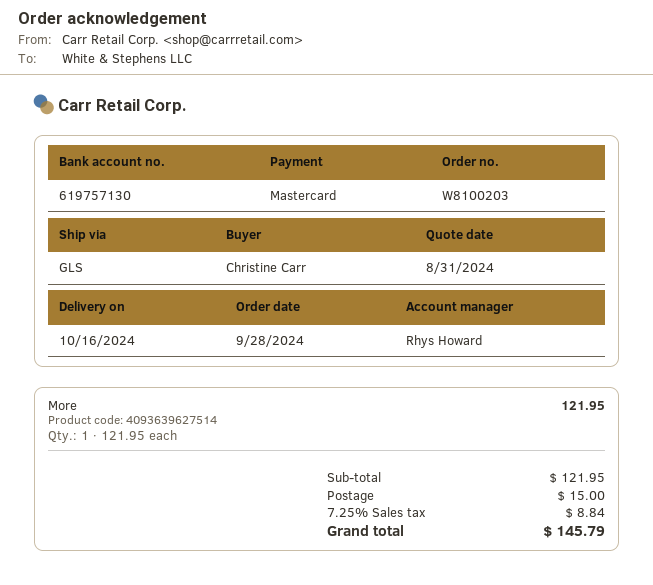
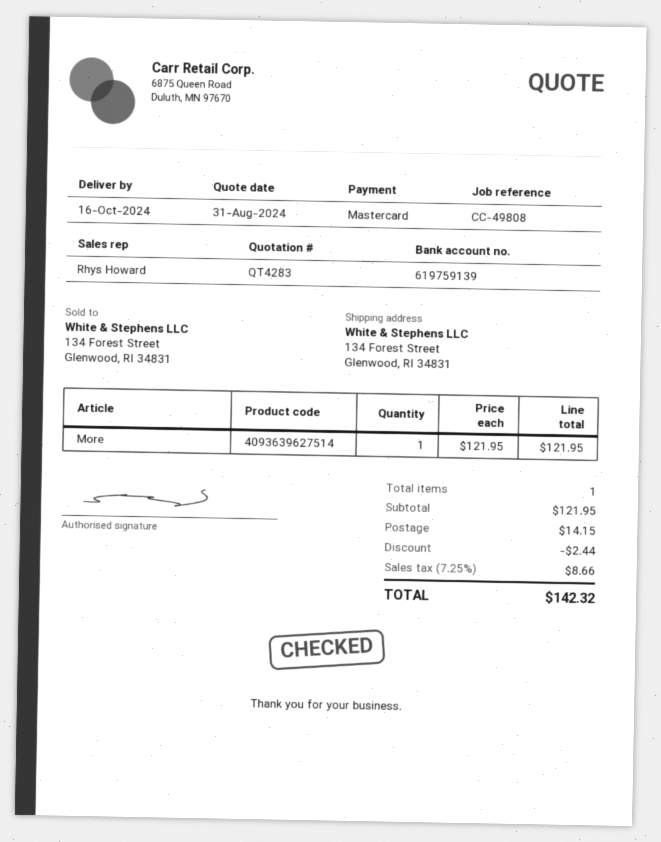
bank account: 619757130 -> 619759139
discount: none -> 2.44
shipping: 15.00 -> 14.15
tax: 7.25% = 8.84 -> 7.25% = 8.66
total: 145.79 -> 142.32

